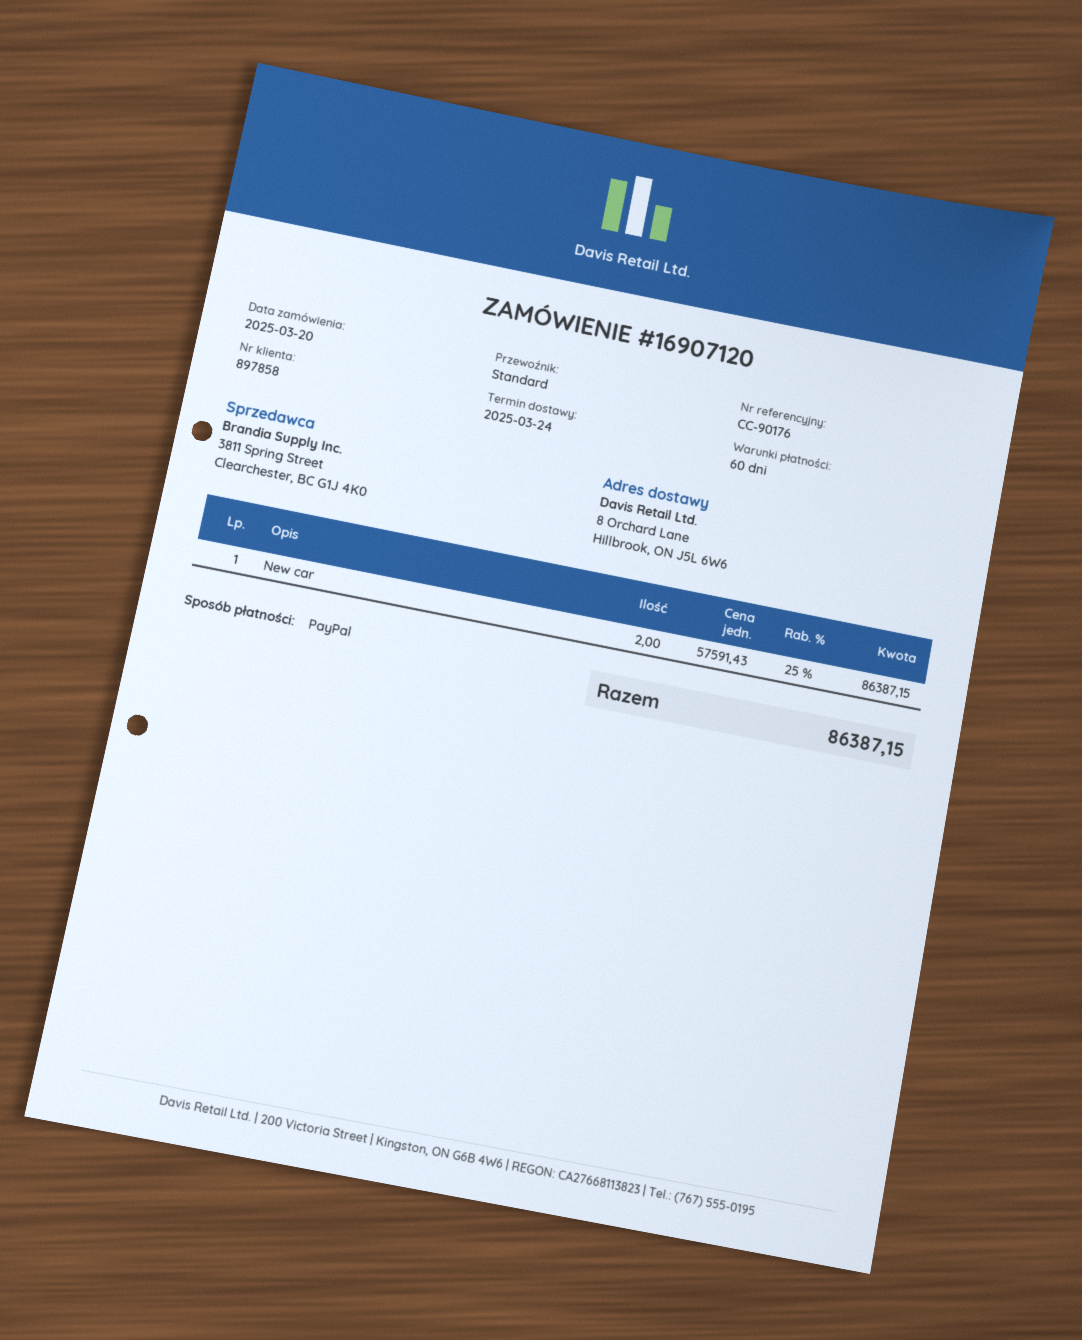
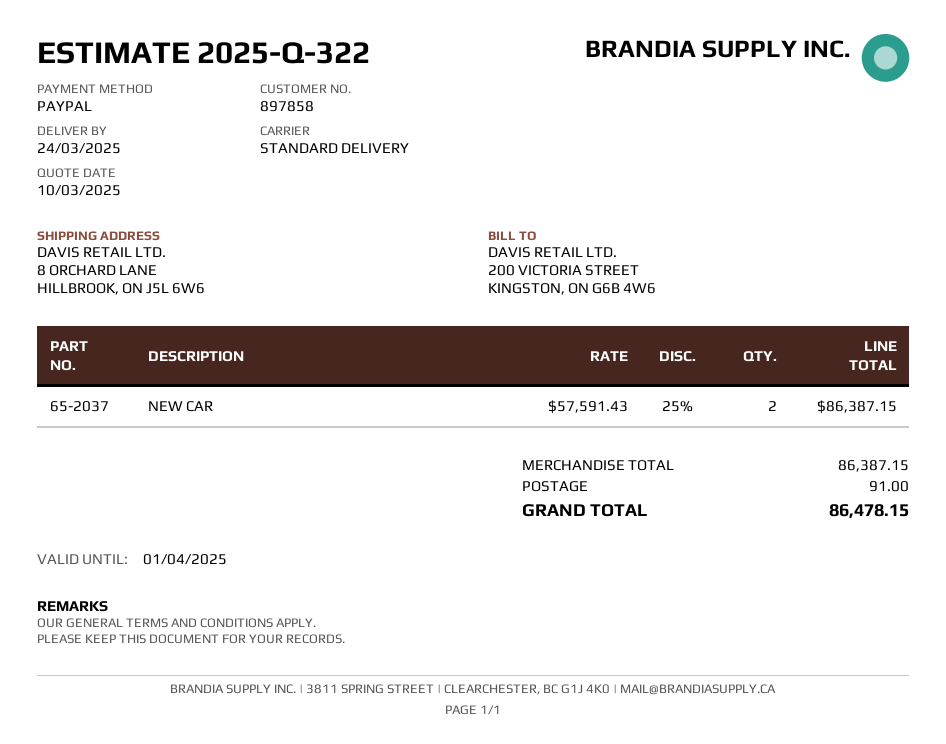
shipping: none -> 91.00
total: 86387.15 -> 86478.15

